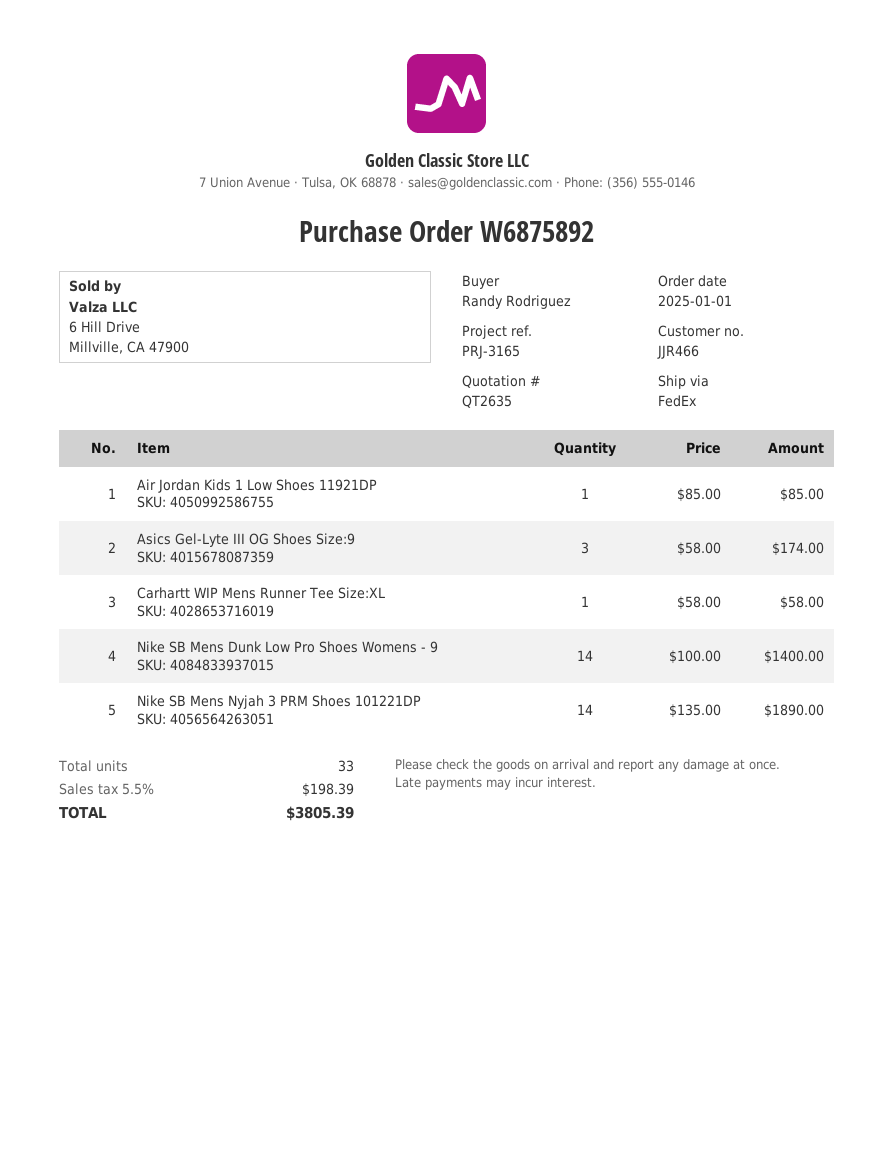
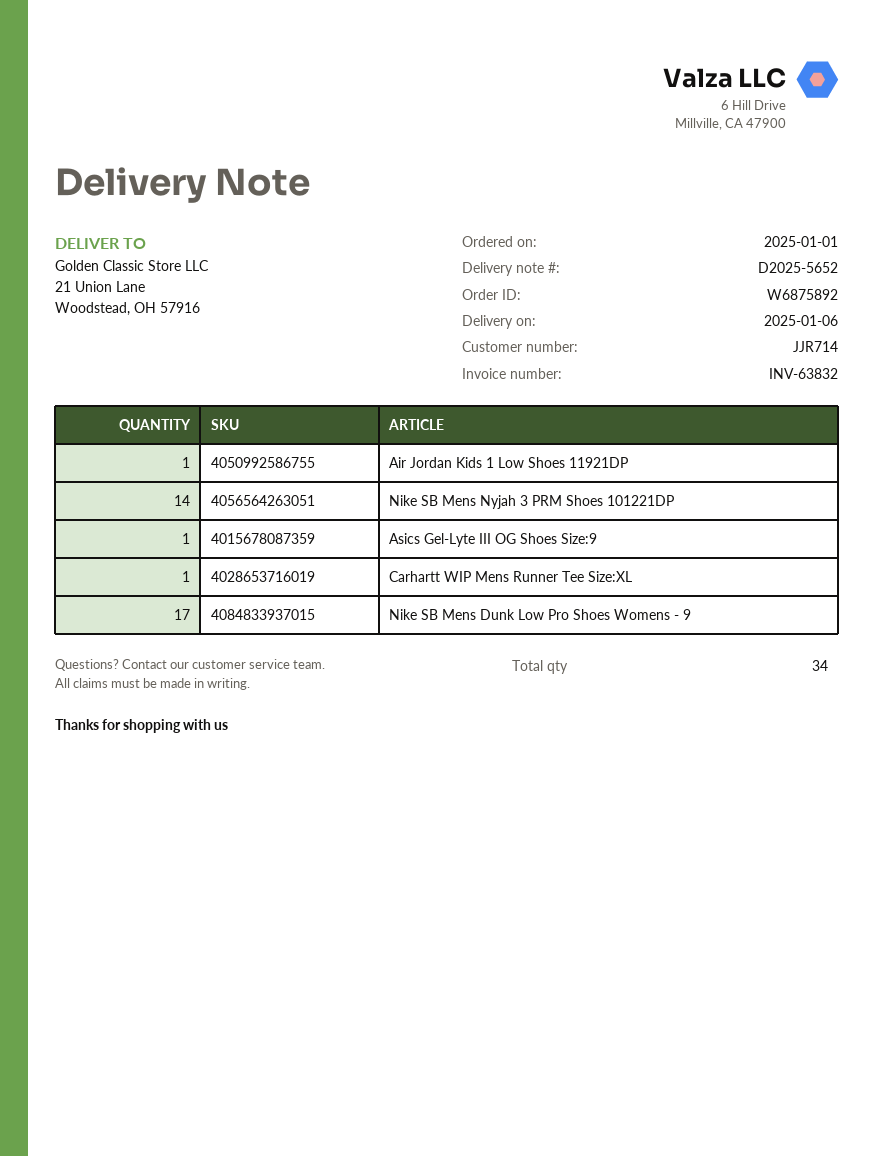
customer number: JJR466 -> JJR714
Asics Gel-Lyte III OG Shoes Size:9: 3 -> 1
Nike SB Mens Dunk Low Pro Shoes Womens - 9: 14 -> 17
total quantity: 33 -> 34

